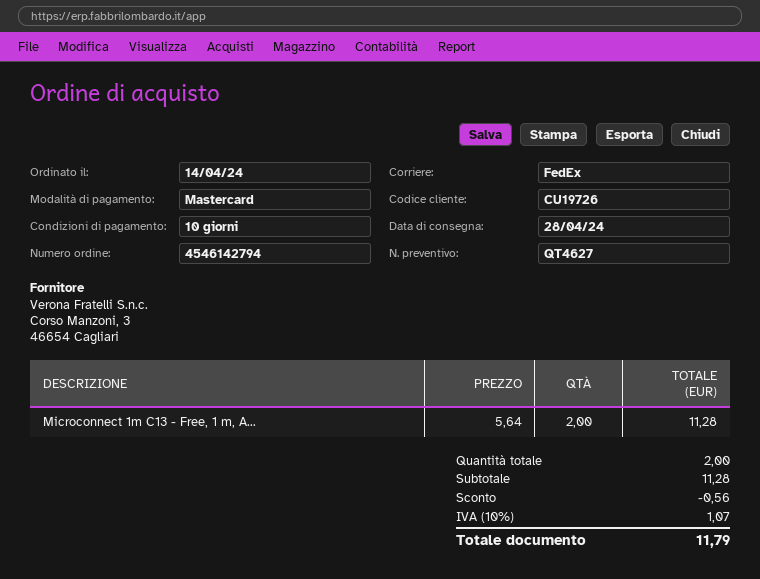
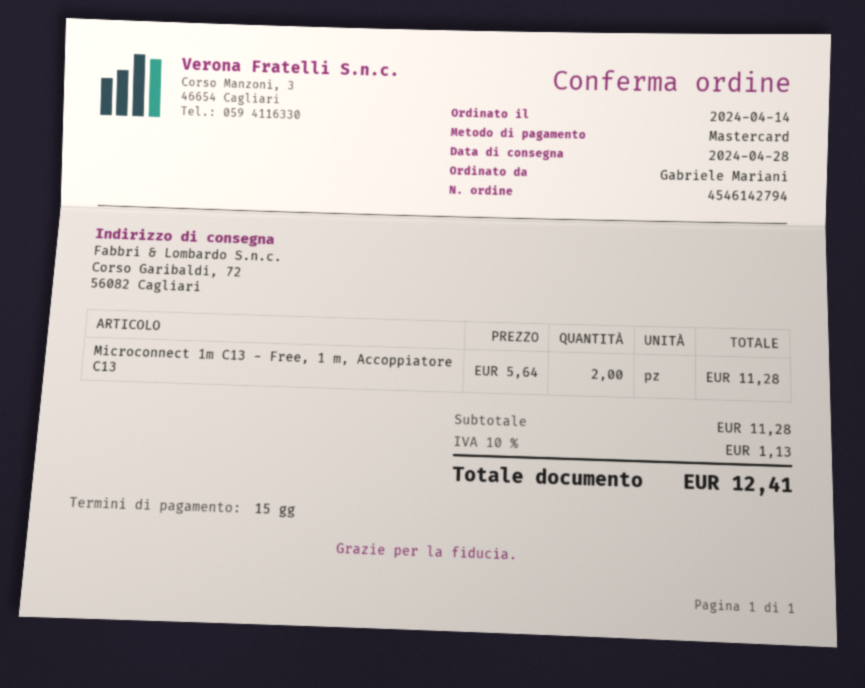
payment terms: 10 days -> 15 days
discount: 0.56 -> none
tax: 10% = 1.07 -> 10% = 1.13
total: 11.79 -> 12.41

